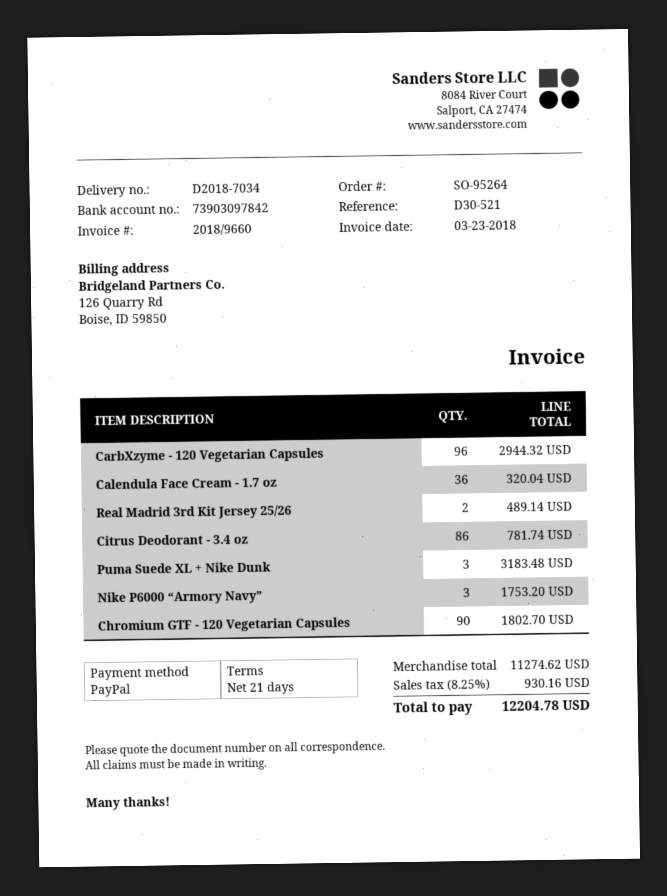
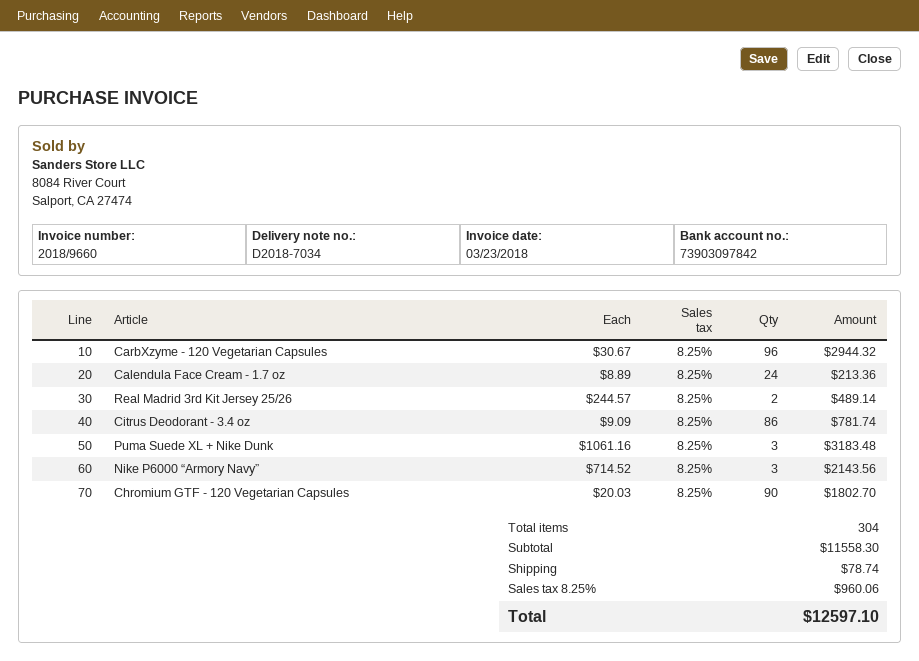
Calendula Face Cream - 1.7 oz: 36 for 320.04 -> 24 for 213.36
Nike P6000 “Armory Navy”: 3 for 1753.20 -> 3 for 2143.56
subtotal: 11274.62 -> 11558.30
shipping: none -> 78.74
tax: 8.25% = 930.16 -> 8.25% = 960.06
total: 12204.78 -> 12597.10

